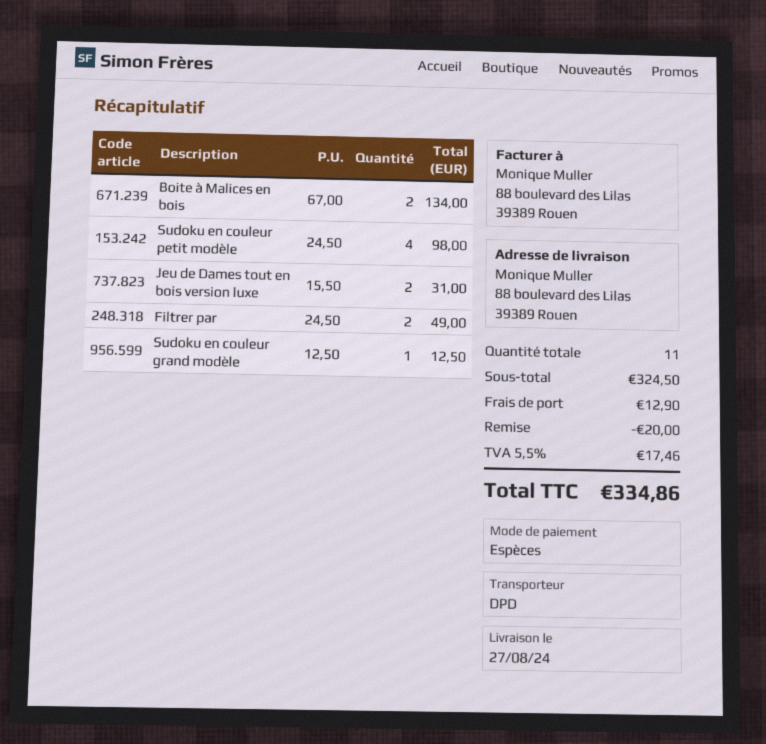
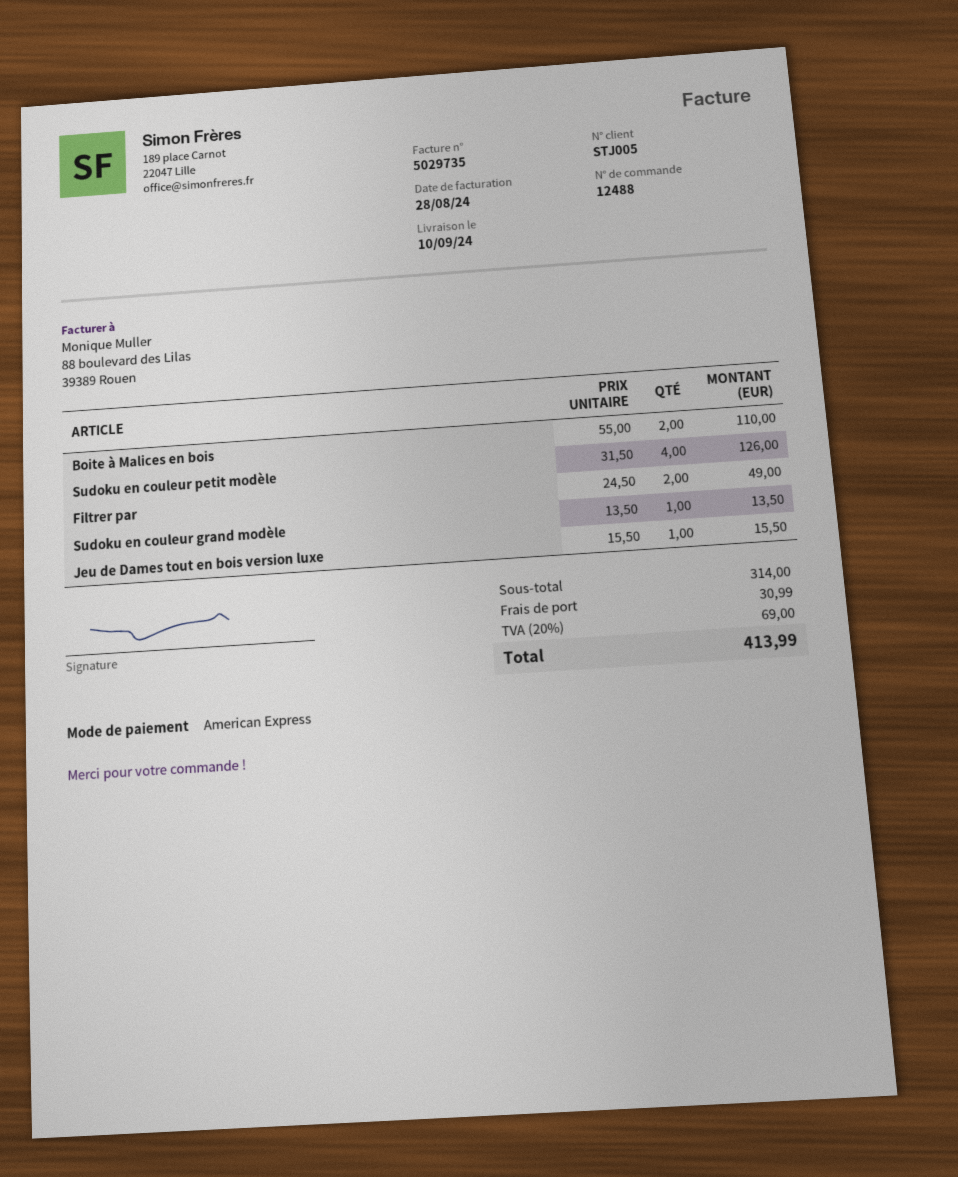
delivery date: 2024-08-27 -> 2024-09-10
payment method: cash -> American Express
Boite à Malices en bois: 2 x 67.00 = 134.00 -> 2 x 55.00 = 110.00
Sudoku en couleur petit modèle: 4 x 24.50 = 98.00 -> 4 x 31.50 = 126.00
Jeu de Dames tout en bois version luxe: 2 x 15.50 = 31.00 -> 1 x 15.50 = 15.50
Sudoku en couleur grand modèle: 1 x 12.50 = 12.50 -> 1 x 13.50 = 13.50
subtotal: 324.50 -> 314.00
discount: 20.00 -> none
shipping: 12.90 -> 30.99
tax: 5.5% = 17.46 -> 20% = 69.00
total: 334.86 -> 413.99

